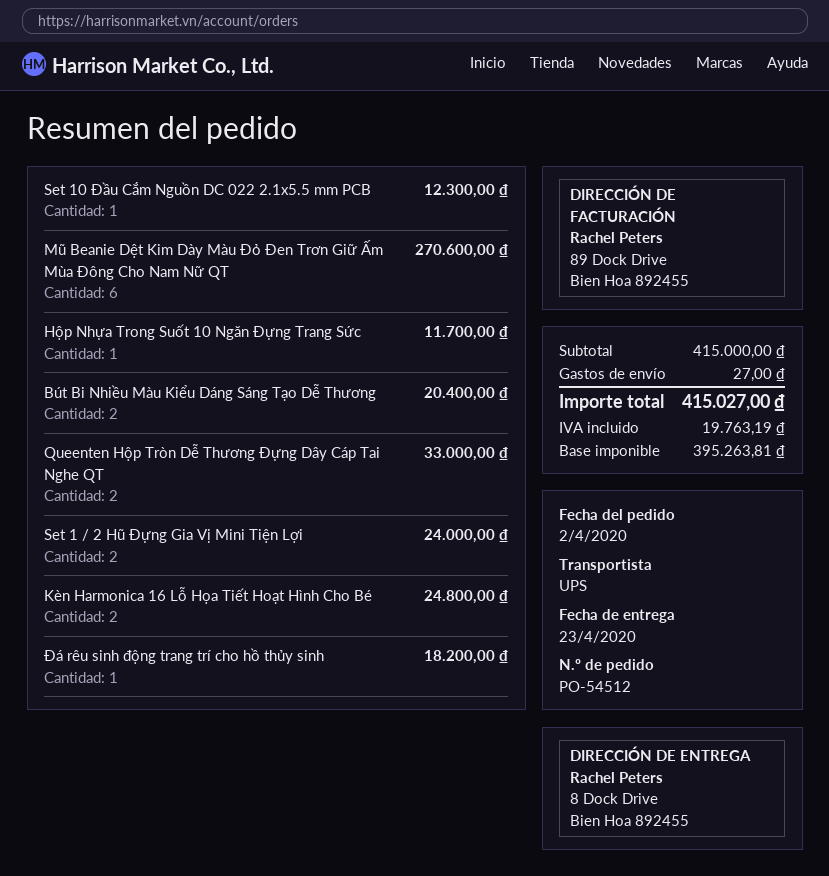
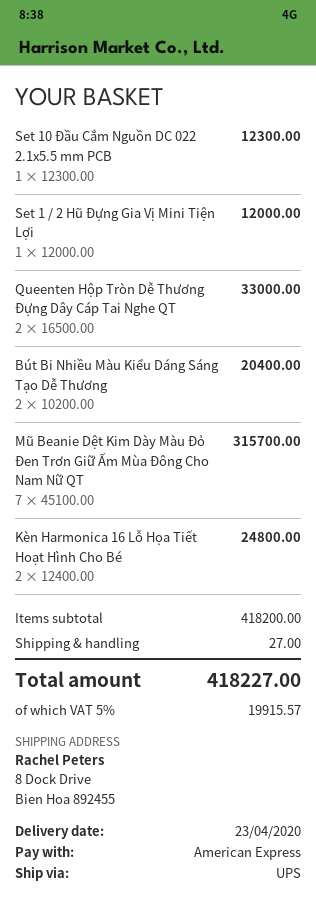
Mũ Beanie Dệt Kim Dày Màu Đỏ Đen Trơn Giữ Ấm Mùa Đông Cho Nam Nữ QT: 6 for 270600.00 -> 7 for 315700.00
Hộp Nhựa Trong Suốt 10 Ngăn Đựng Trang Sức: 1 for 11700.00 -> none
Set 1 / 2 Hũ Đựng Gia Vị Mini Tiện Lợi: 2 for 24000.00 -> 1 for 12000.00
Đá rêu sinh động trang trí cho hồ thủy sinh: 1 for 18200.00 -> none
subtotal: 415000.00 -> 418200.00
tax: 19763.19 -> 19915.57
total: 415027.00 -> 418227.00

